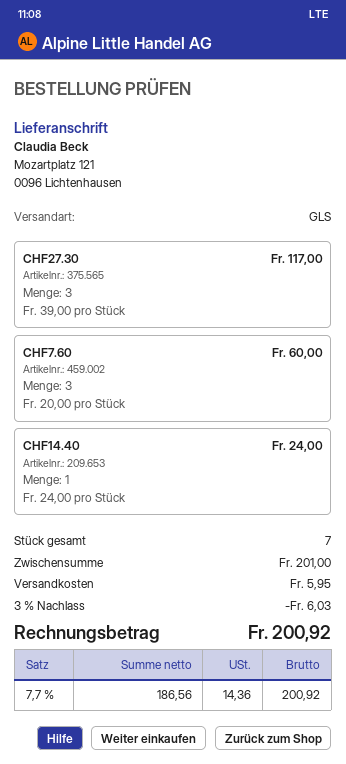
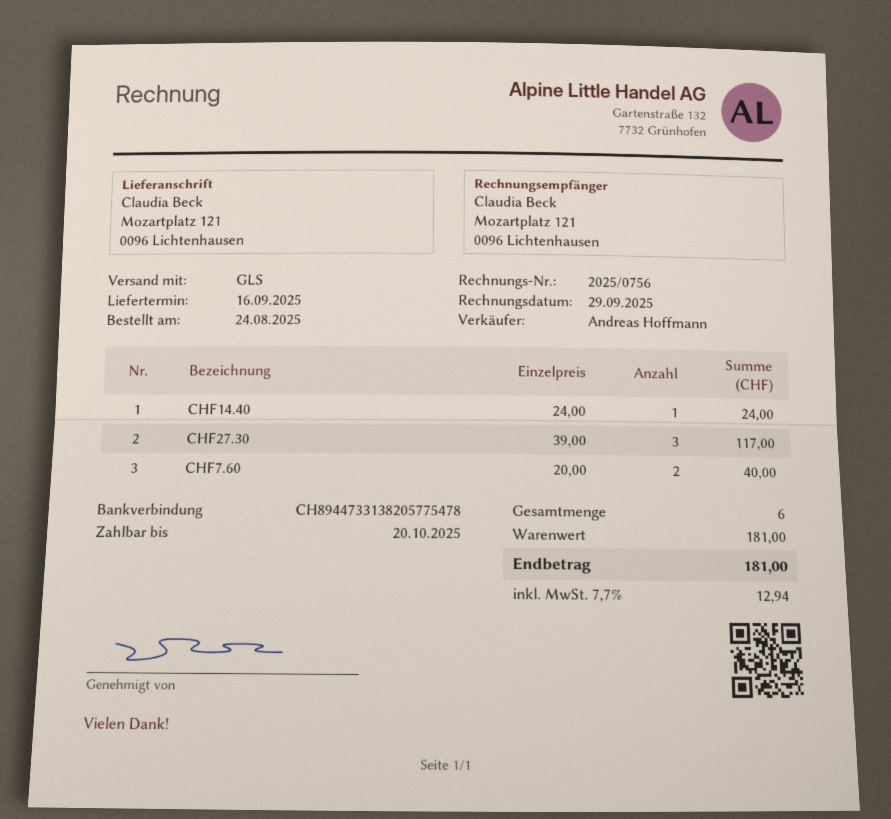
CHF7.60: 3 x 20.00 = 60.00 -> 2 x 20.00 = 40.00
total quantity: 7 -> 6
subtotal: 201.00 -> 181.00
discount: 3% = 6.03 -> none
shipping: 5.95 -> none
tax: 7.7% = 14.36 -> 7.7% = 12.94
total: 200.92 -> 181.00

